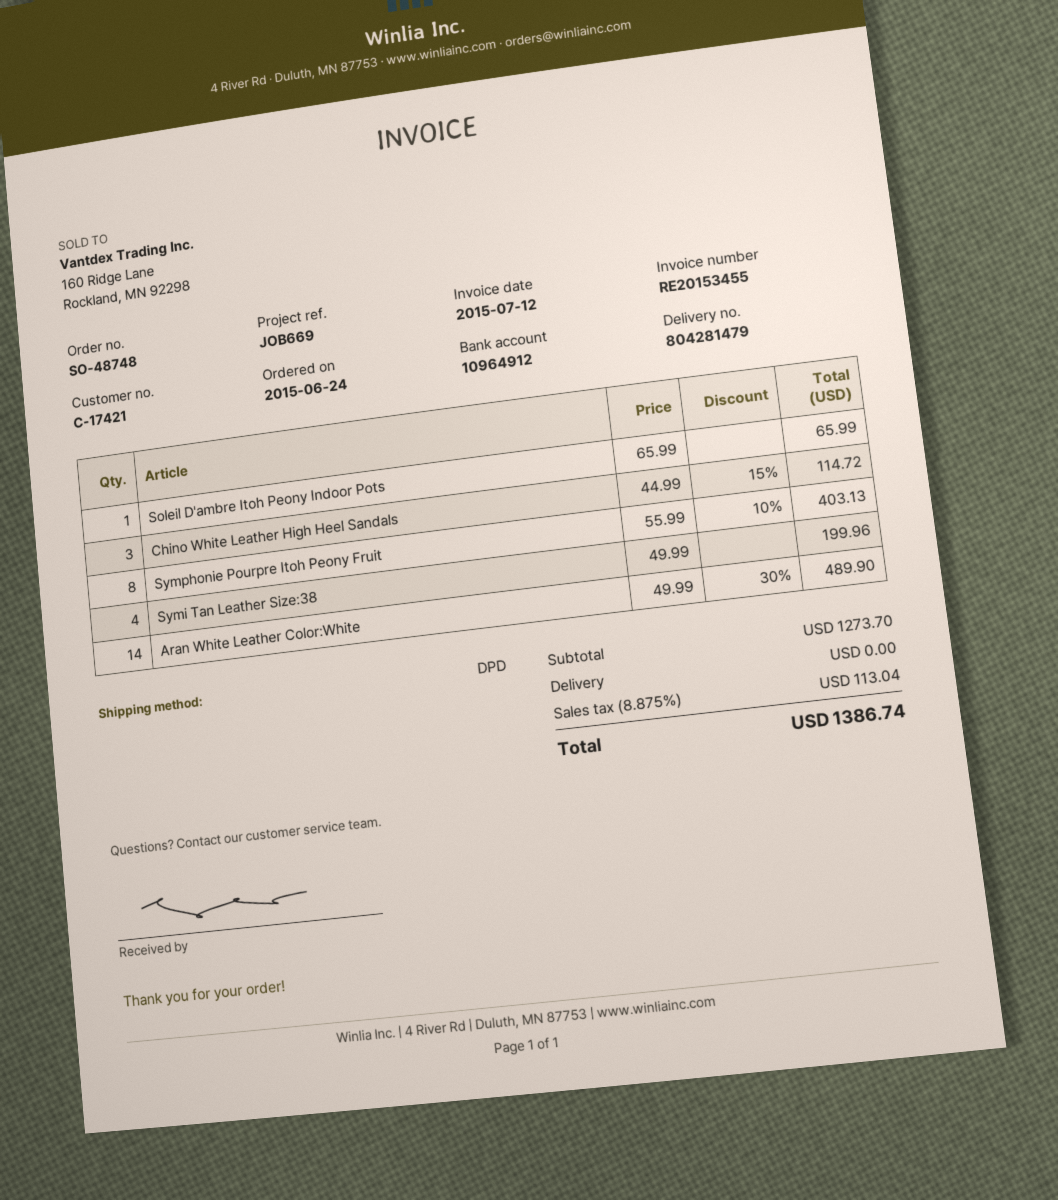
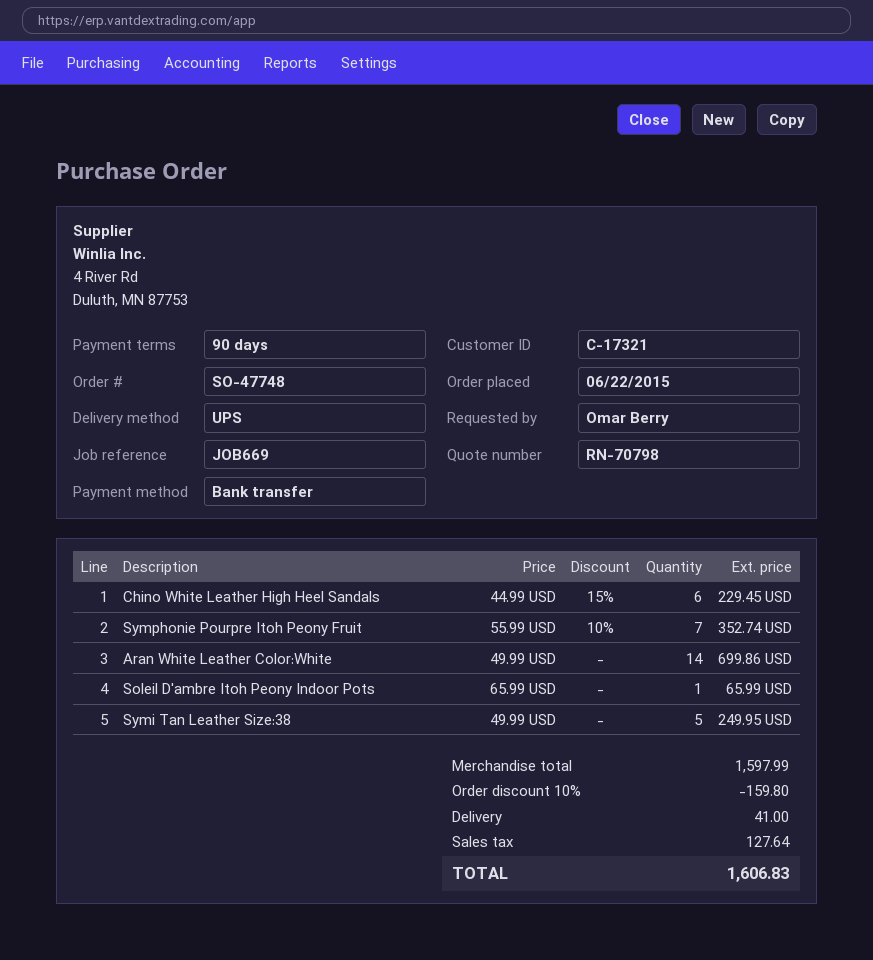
order number: SO-48748 -> SO-47748
order date: 2015-06-24 -> 2015-06-22
customer number: C-17421 -> C-17321
shipping method: DPD -> UPS
Chino White Leather High Heel Sandals: 3 x 44.99 - 15% = 114.72 -> 6 x 44.99 - 15% = 229.45
Symphonie Pourpre Itoh Peony Fruit: 8 x 55.99 - 10% = 403.13 -> 7 x 55.99 - 10% = 352.74
Symi Tan Leather Size:38: 4 x 49.99 = 199.96 -> 5 x 49.99 = 249.95
Aran White Leather Color:White: 14 x 49.99 - 30% = 489.90 -> 14 x 49.99 = 699.86
subtotal: 1273.70 -> 1597.99
discount: none -> 10% = 159.80
shipping: 0.00 -> 41.00
tax: 113.04 -> 127.64
total: 1386.74 -> 1606.83

